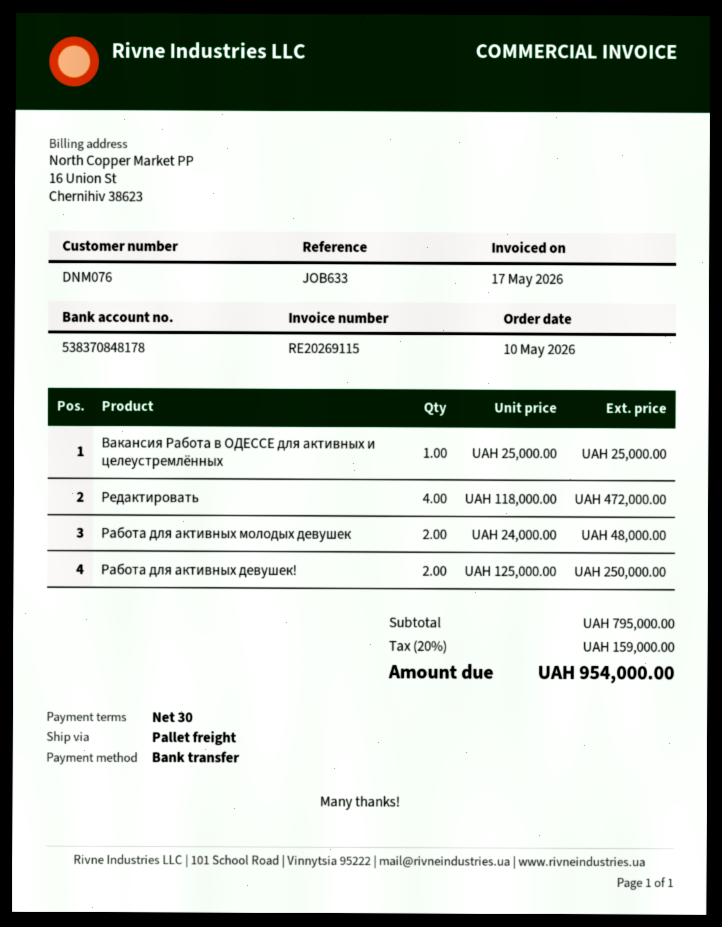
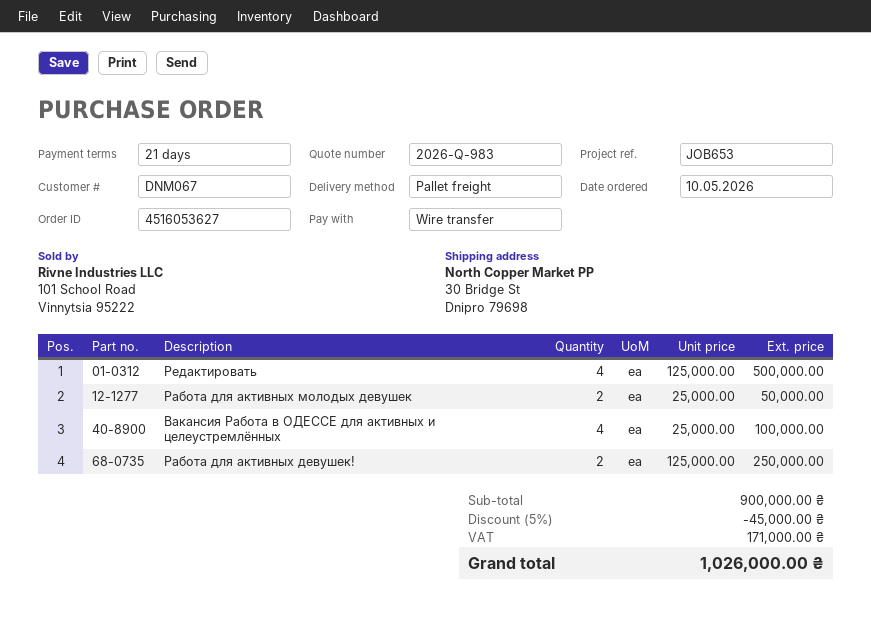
payment terms: 30 days -> 21 days
customer number: DNM076 -> DNM067
reference: JOB633 -> JOB653
Вакансия Работа в ОДЕССЕ для активных и целеустремлённых: 1 x 25000.00 = 25000.00 -> 4 x 25000.00 = 100000.00
Редактировать: 4 x 118000.00 = 472000.00 -> 4 x 125000.00 = 500000.00
Работа для активных молодых девушек: 2 x 24000.00 = 48000.00 -> 2 x 25000.00 = 50000.00
subtotal: 795000.00 -> 900000.00
discount: none -> 5% = 45000.00
tax: 159000.00 -> 171000.00
total: 954000.00 -> 1026000.00

